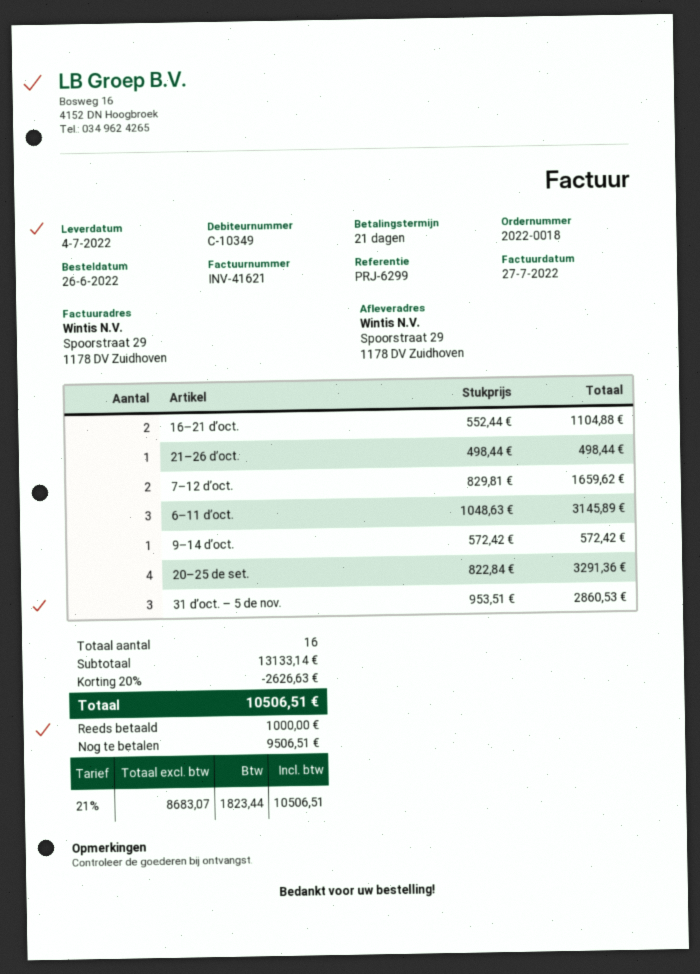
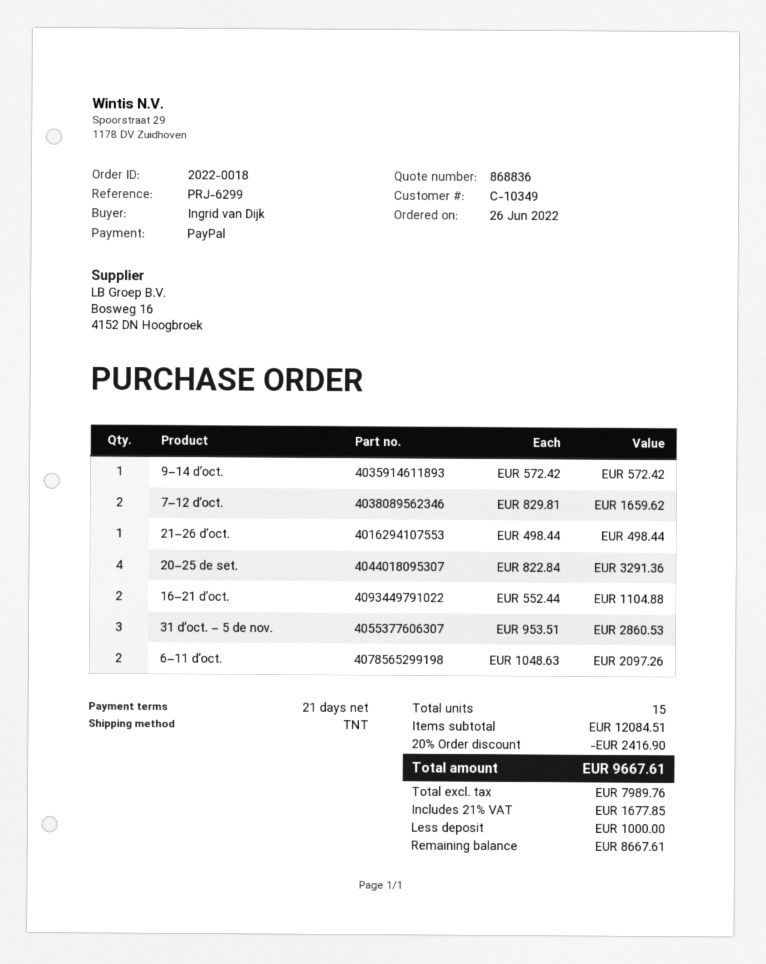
6–11 d’oct.: 3 x 1048.63 = 3145.89 -> 2 x 1048.63 = 2097.26
total quantity: 16 -> 15
subtotal: 13133.14 -> 12084.51
discount: 20% = 2626.63 -> 20% = 2416.90
net: 8683.07 -> 7989.76
tax: 21% = 1823.44 -> 21% = 1677.85
total: 10506.51 -> 9667.61
balance: 9506.51 -> 8667.61

